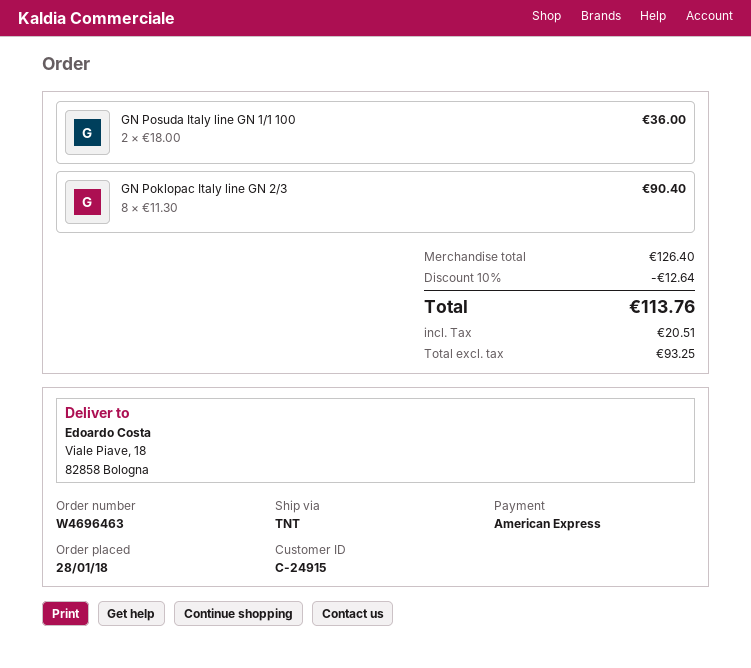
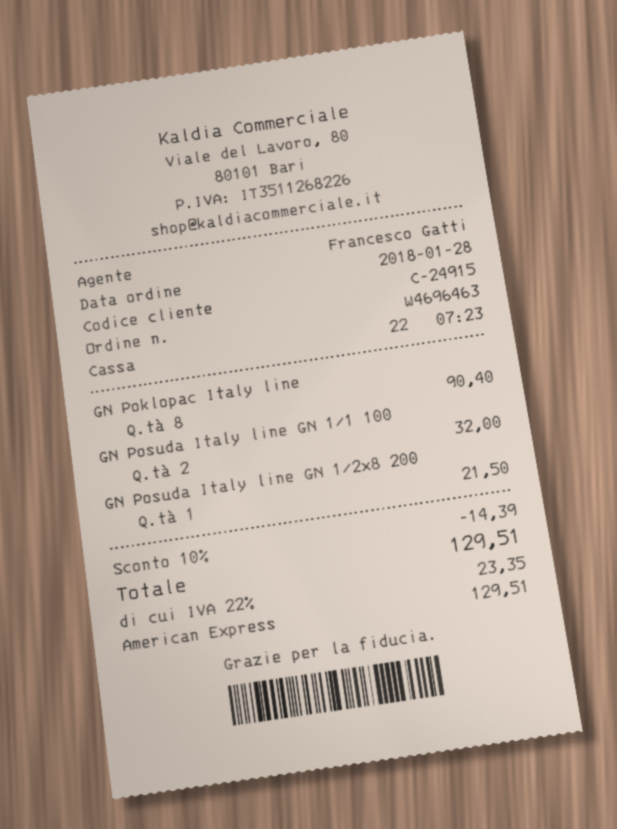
GN Posuda Italy line GN 1/1 100: 2 for 36.00 -> 2 for 32.00
GN Posuda Italy line GN 1/2x8 200: none -> 1 for 21.50
discount: 10% = 12.64 -> 10% = 14.39
tax: 20.51 -> 23.35
total: 113.76 -> 129.51

